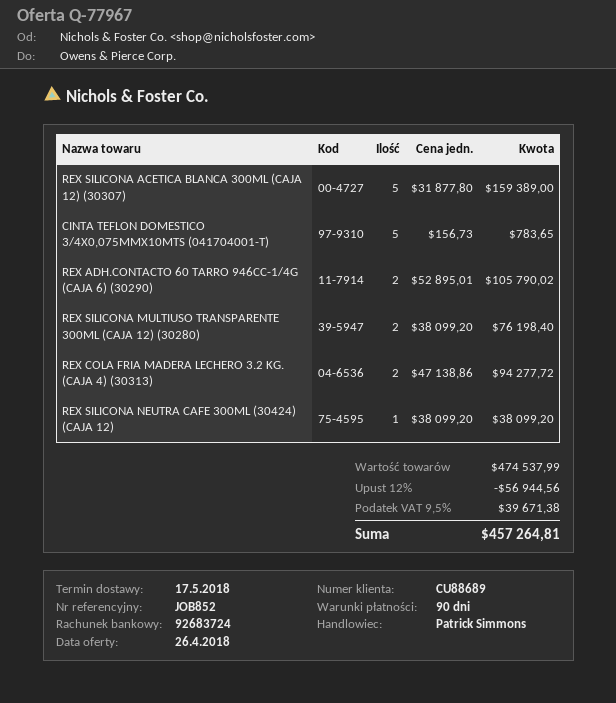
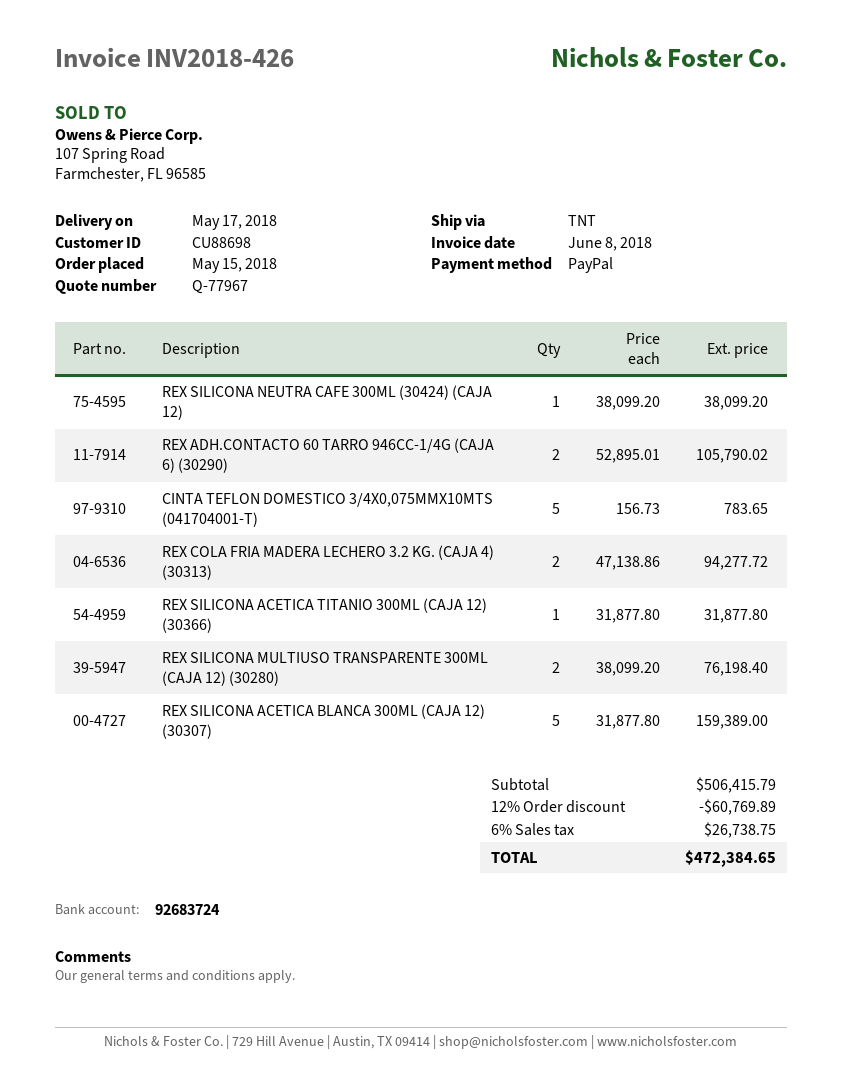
customer number: CU88689 -> CU88698
REX SILICONA ACETICA TITANIO 300ML (CAJA 12) (30366): none -> 1 x 31877.80 = 31877.80
subtotal: 474537.99 -> 506415.79
discount: 12% = 56944.56 -> 12% = 60769.89
tax: 9.5% = 39671.38 -> 6% = 26738.75
total: 457264.81 -> 472384.65

